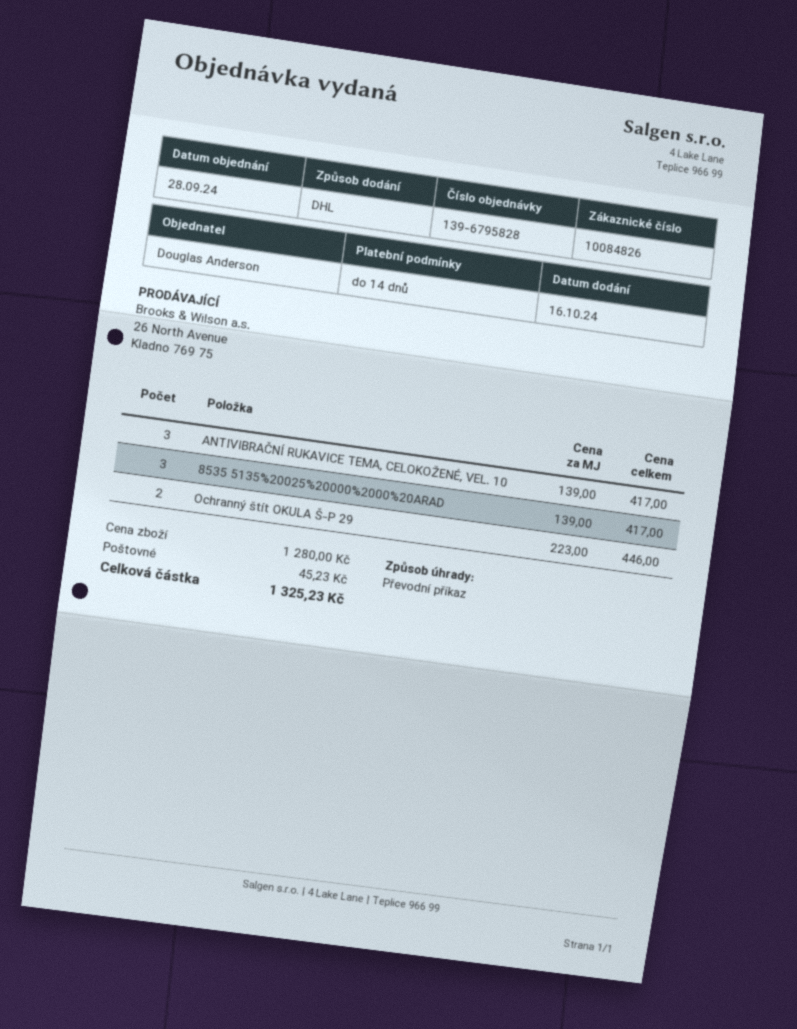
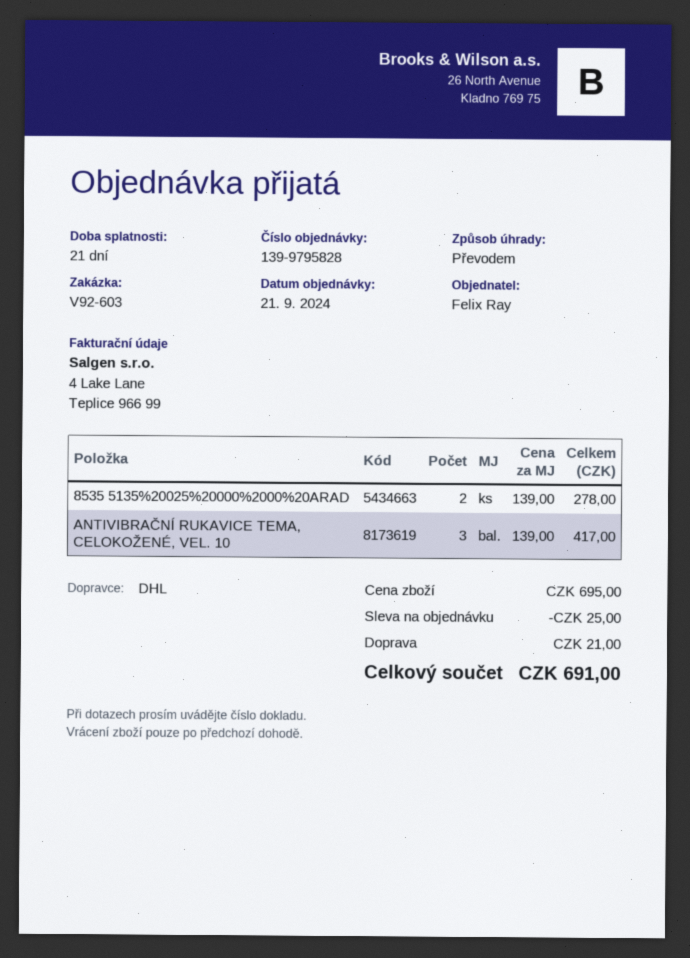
order number: 139-6795828 -> 139-9795828
order date: 2024-09-28 -> 2024-09-21
payment terms: 14 days -> 21 days
ordered by: Douglas Anderson -> Felix Ray
8535 5135%20025%20000%2000%20ARAD: 3 x 139.00 = 417.00 -> 2 x 139.00 = 278.00
Ochranný štít OKULA Š-P 29: 2 x 223.00 = 446.00 -> none
subtotal: 1280.00 -> 695.00
discount: none -> 25.00
shipping: 45.23 -> 21.00
total: 1325.23 -> 691.00

